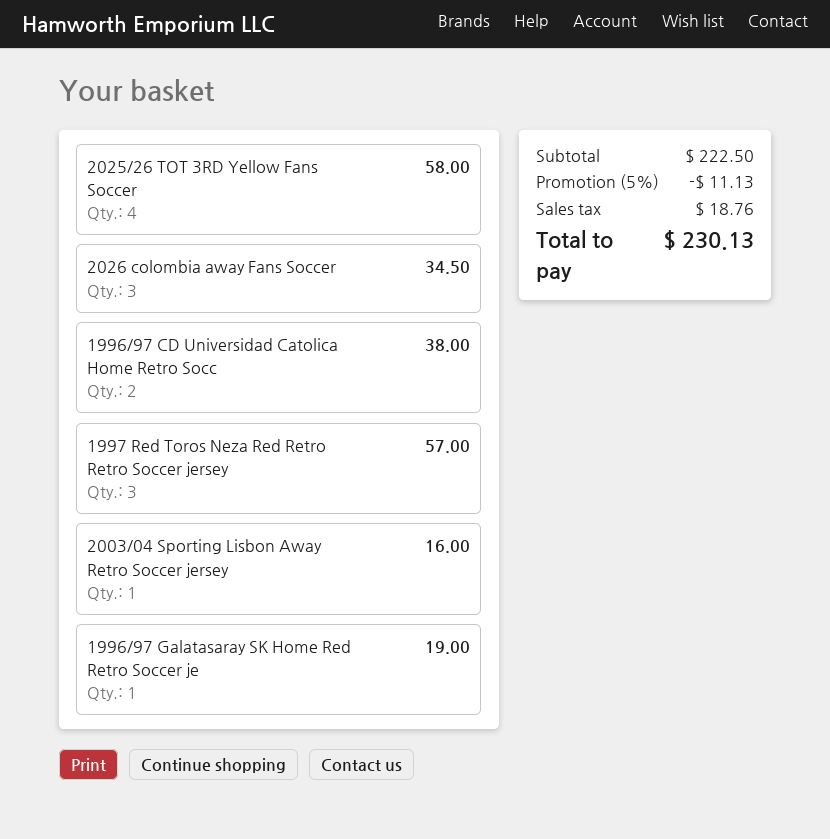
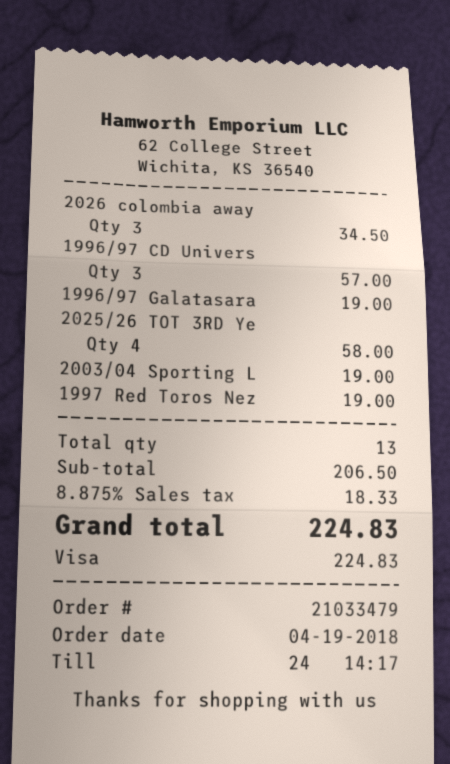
1996/97 CD Universidad Catolica Home Retro Socc: 2 for 38.00 -> 3 for 57.00
1997 Red Toros Neza Red Retro Retro Soccer jersey: 3 for 57.00 -> 1 for 19.00
2003/04 Sporting Lisbon Away Retro Soccer jersey: 1 for 16.00 -> 1 for 19.00
subtotal: 222.50 -> 206.50
discount: 5% = 11.13 -> none
tax: 18.76 -> 18.33
total: 230.13 -> 224.83

